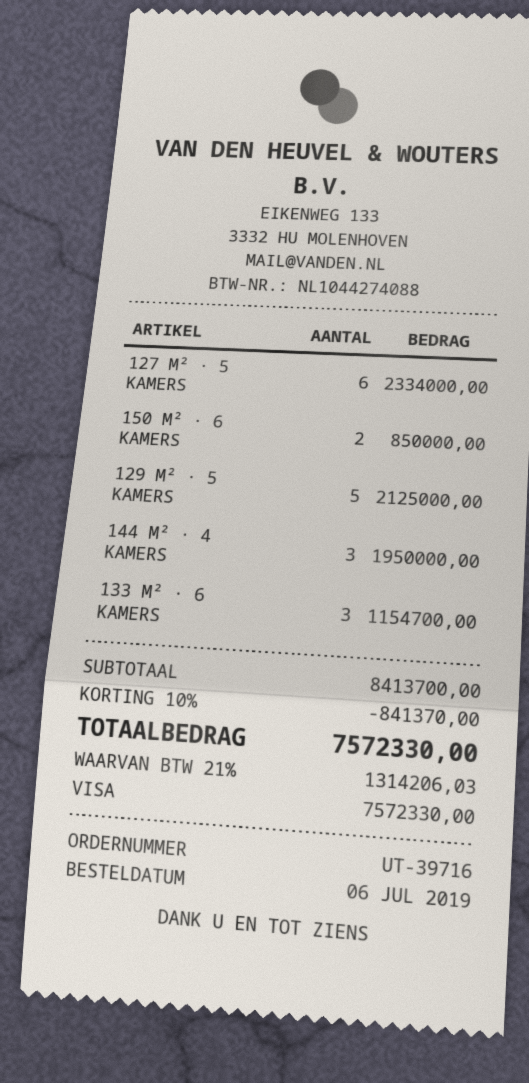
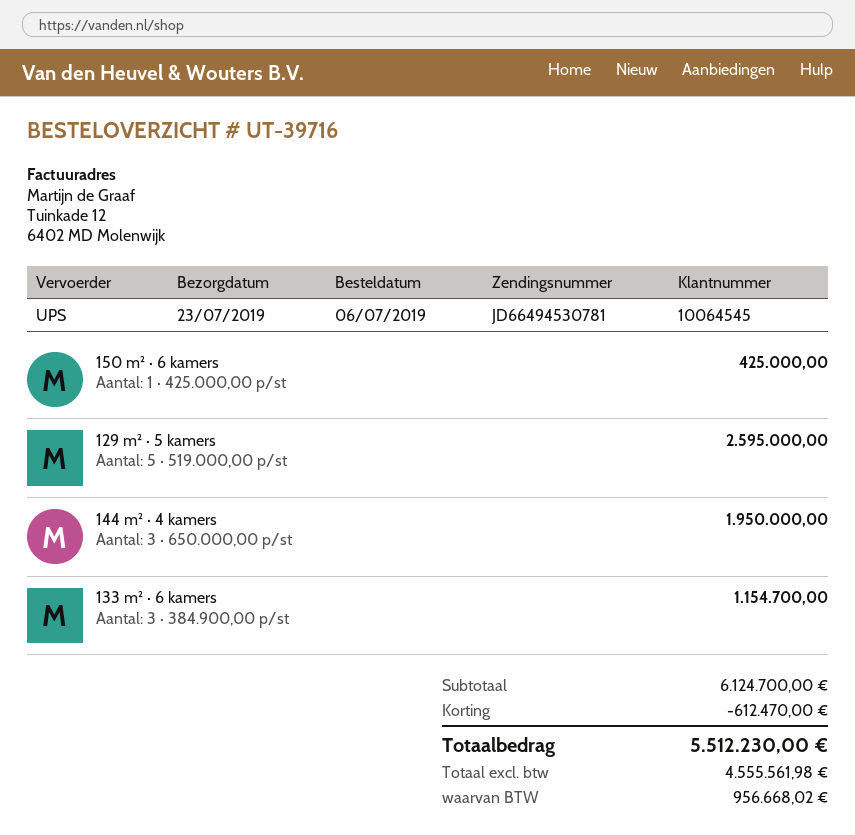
127 M² · 5 KAMERS: 6 for 2334000.00 -> none
150 M² · 6 KAMERS: 2 for 850000.00 -> 1 for 425000.00
129 M² · 5 KAMERS: 5 for 2125000.00 -> 5 for 2595000.00
subtotal: 8413700.00 -> 6124700.00
discount: 841370.00 -> 612470.00
tax: 1314206.03 -> 956668.02
total: 7572330.00 -> 5512230.00

